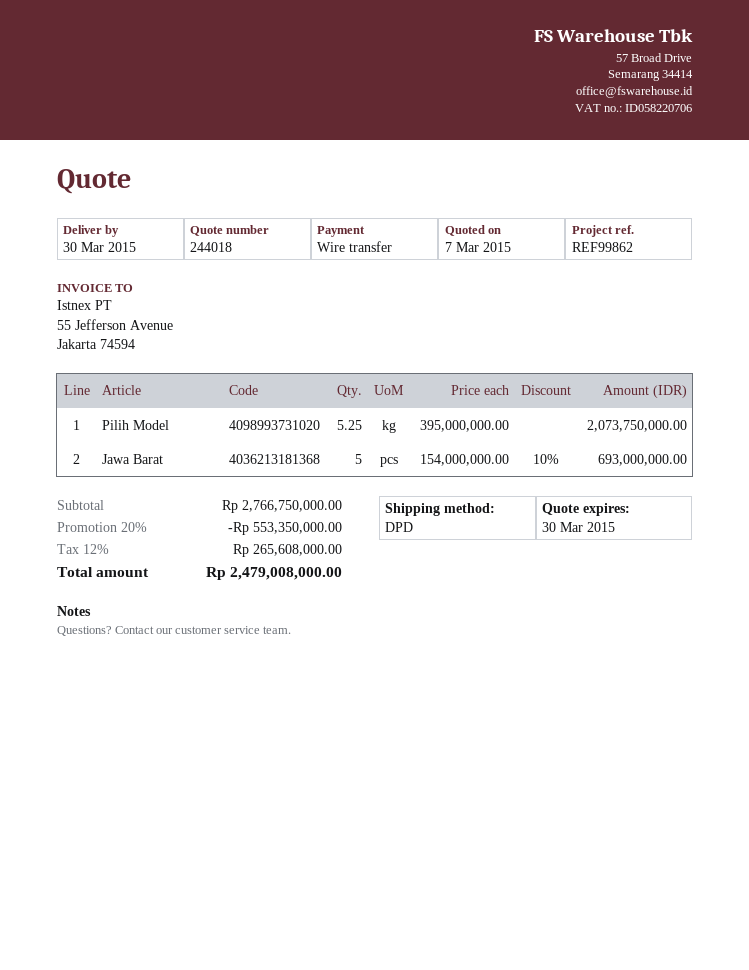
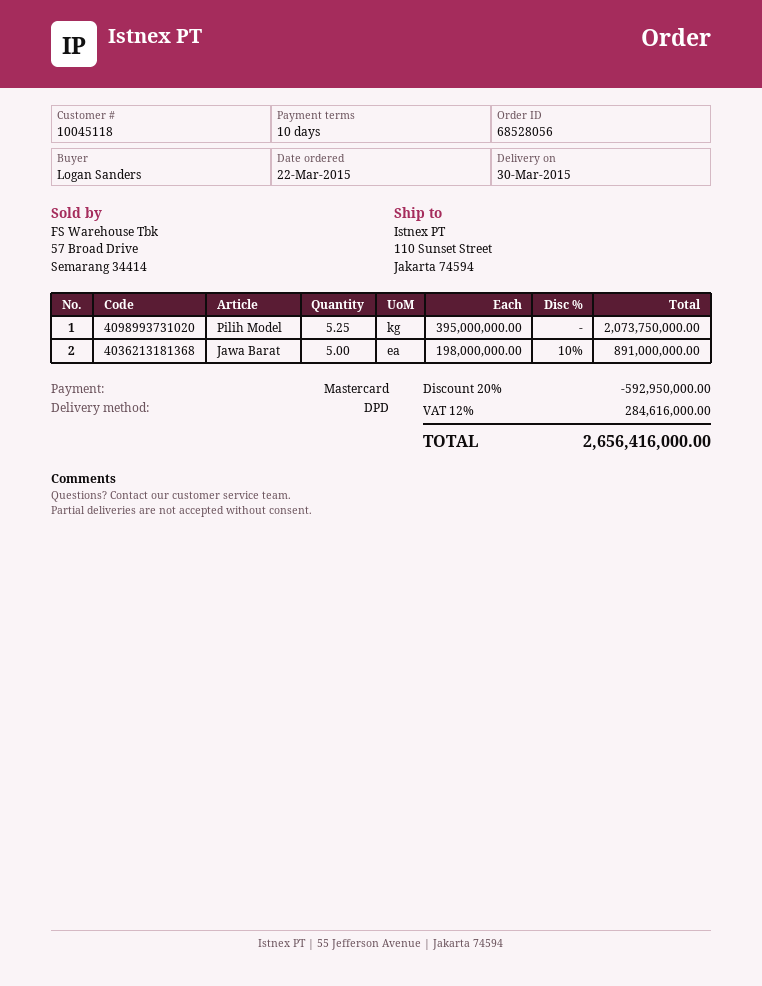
payment method: bank transfer -> Mastercard
Jawa Barat: 5 x 154000000.00 - 10% = 693000000.00 -> 5 x 198000000.00 - 10% = 891000000.00
discount: 20% = 553350000.00 -> 20% = 592950000.00
tax: 12% = 265608000.00 -> 12% = 284616000.00
total: 2479008000.00 -> 2656416000.00

